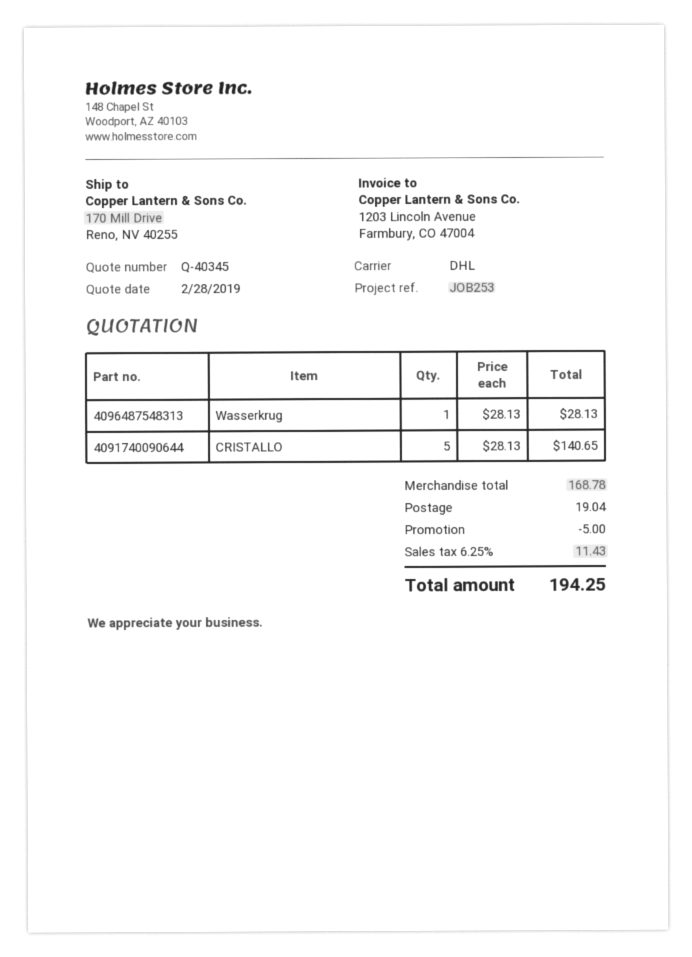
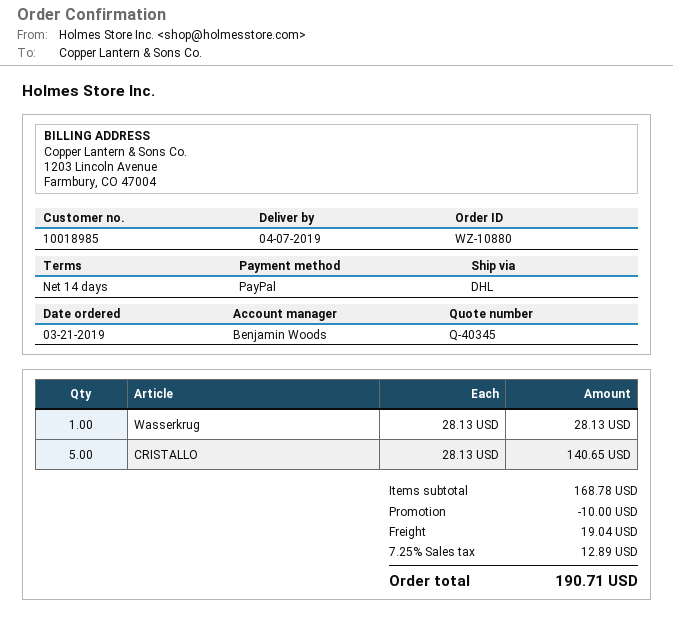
discount: 5.00 -> 10.00
tax: 6.25% = 11.43 -> 7.25% = 12.89
total: 194.25 -> 190.71

